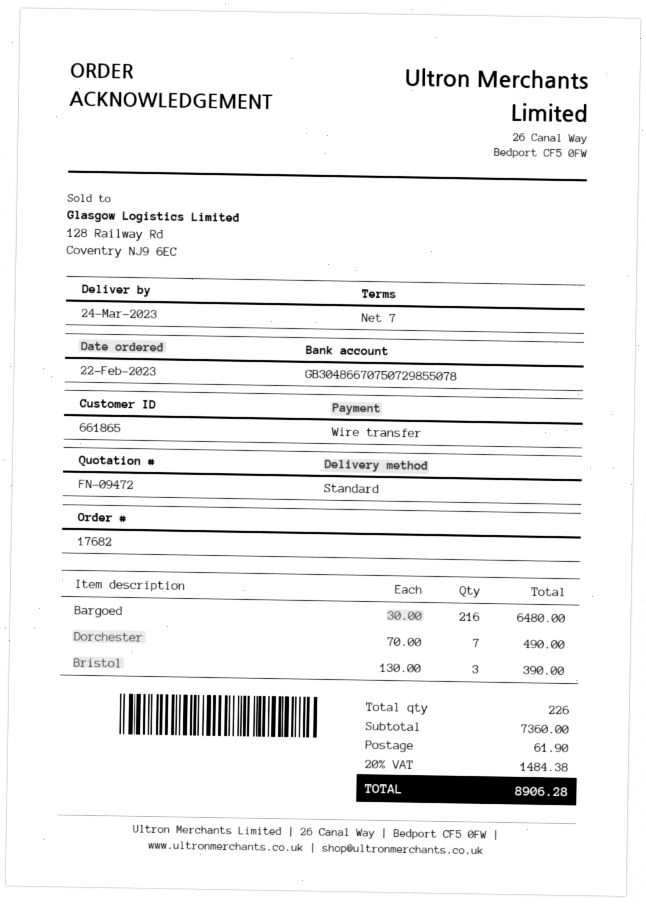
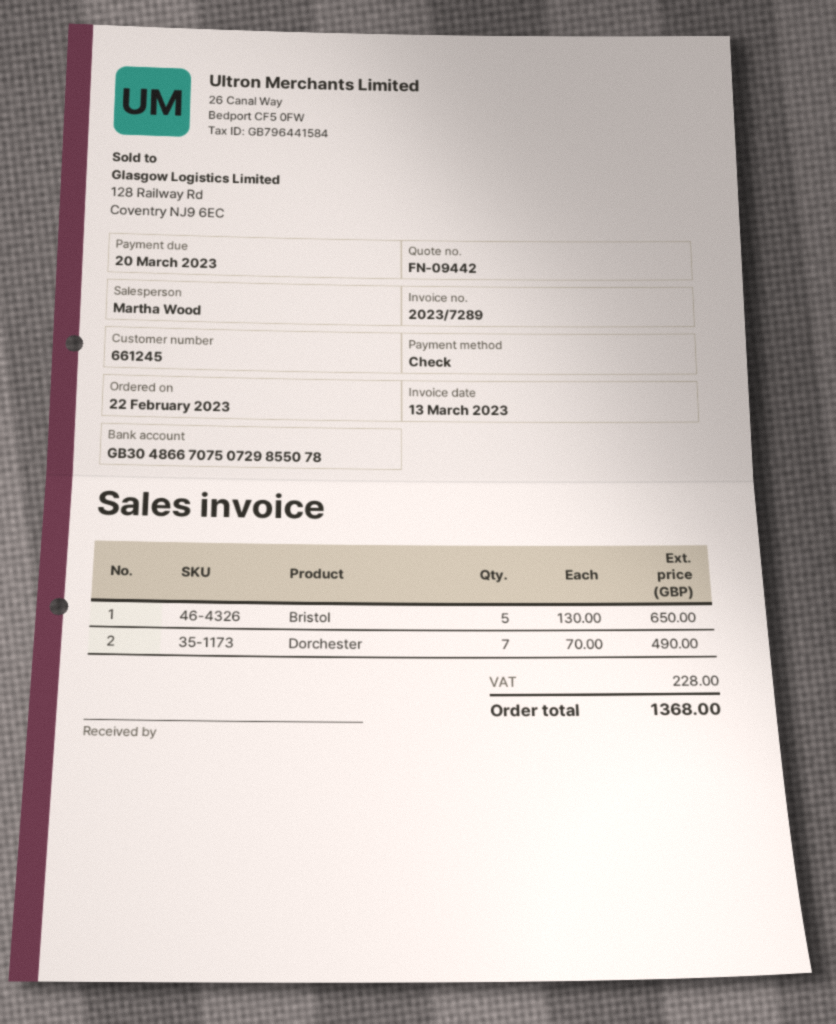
quote number: FN-09472 -> FN-09442
customer number: 661865 -> 661245
payment method: bank transfer -> cheque
Bargoed: 216 x 30.00 = 6480.00 -> none
Bristol: 3 x 130.00 = 390.00 -> 5 x 130.00 = 650.00
shipping: 61.90 -> none
tax: 1484.38 -> 228.00
total: 8906.28 -> 1368.00

